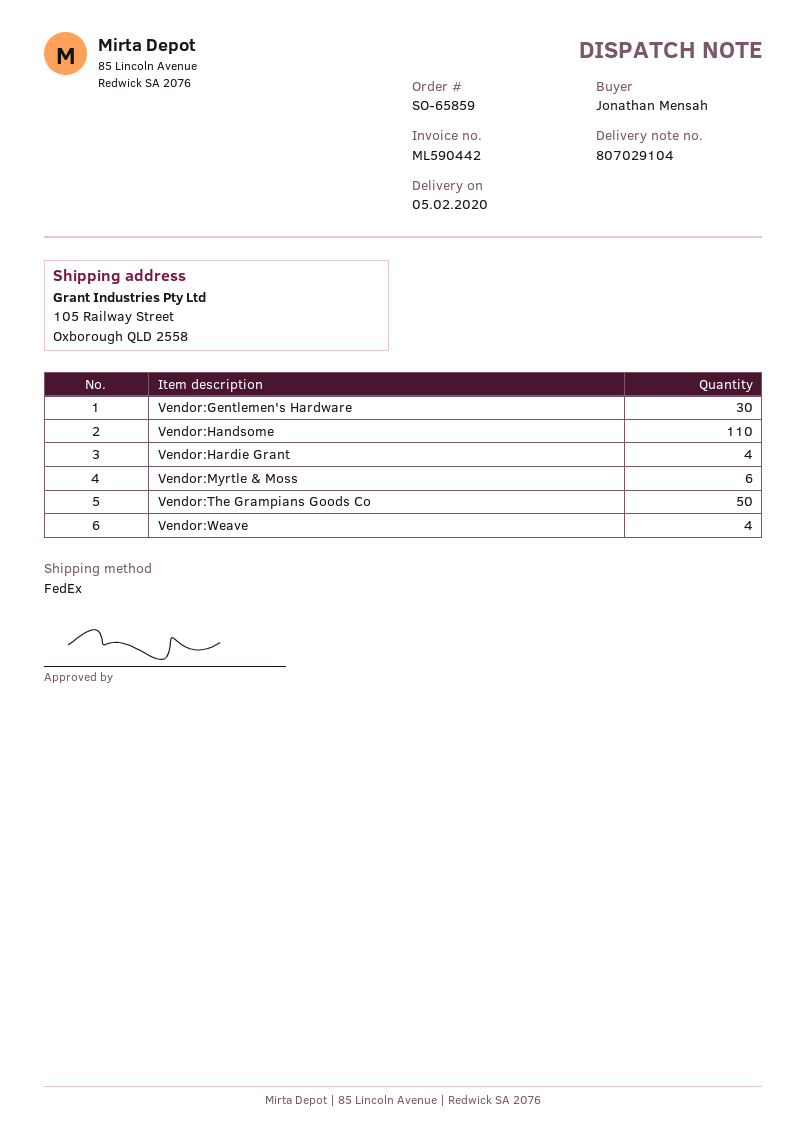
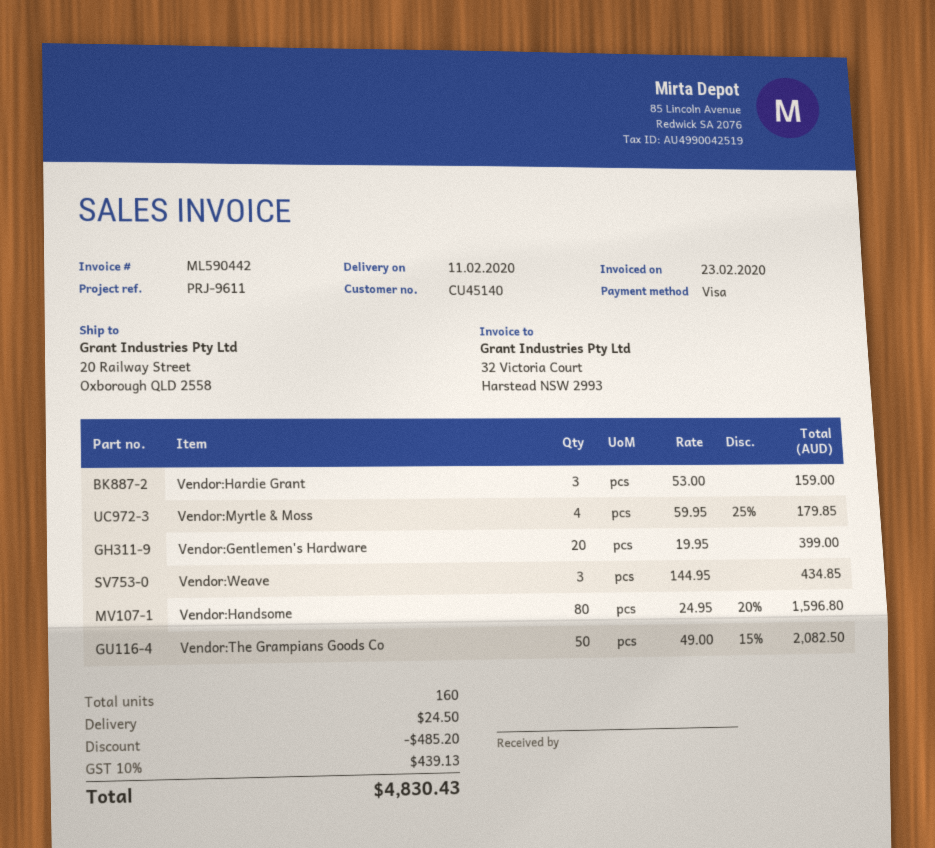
delivery date: 2020-02-05 -> 2020-02-11
ship to: 105 Railway Street, Oxborough QLD 2558 -> 20 Railway Street, Oxborough QLD 2558
Vendor:Gentlemen's Hardware: 30 -> 20
Vendor:Handsome: 110 -> 80
Vendor:Hardie Grant: 4 -> 3
Vendor:Myrtle & Moss: 6 -> 4
Vendor:Weave: 4 -> 3

